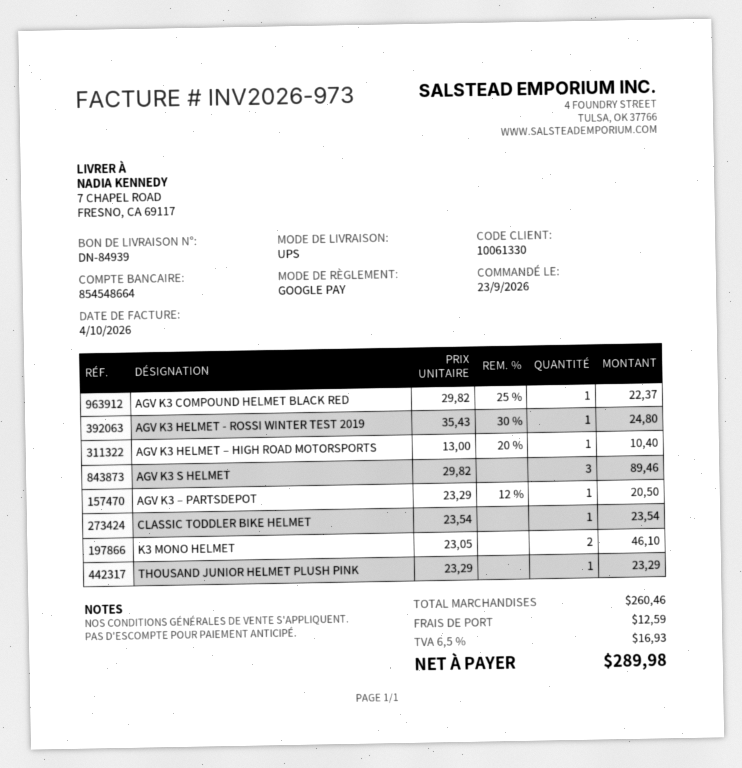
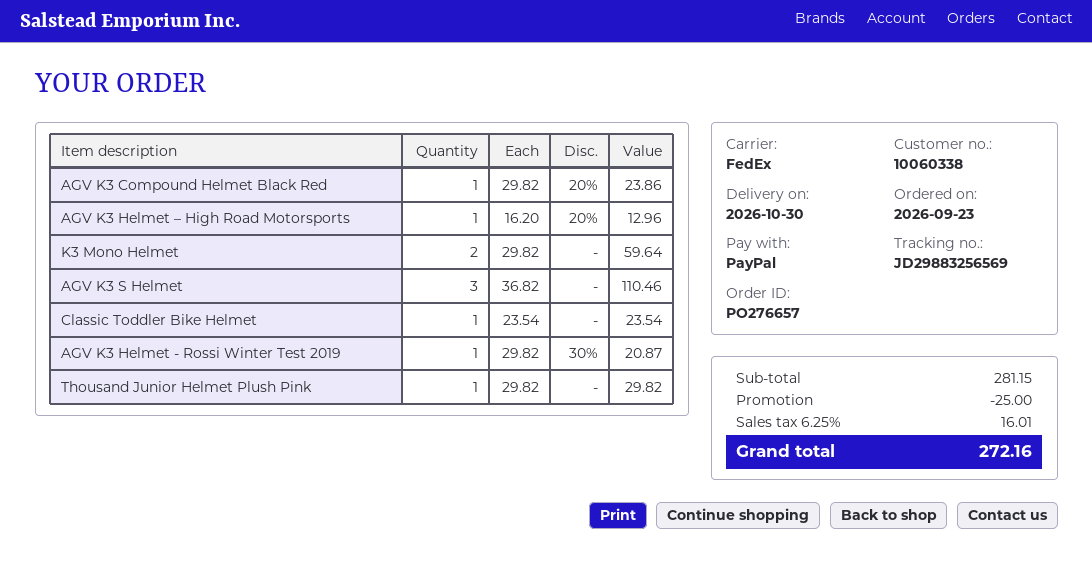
customer number: 10061330 -> 10060338
payment method: Google Pay -> PayPal
shipping method: UPS -> FedEx
AGV K3 COMPOUND HELMET BLACK RED: 1 x 29.82 - 25% = 22.37 -> 1 x 29.82 - 20% = 23.86
AGV K3 HELMET - ROSSI WINTER TEST 2019: 1 x 35.43 - 30% = 24.80 -> 1 x 29.82 - 30% = 20.87
AGV K3 HELMET – HIGH ROAD MOTORSPORTS: 1 x 13.00 - 20% = 10.40 -> 1 x 16.20 - 20% = 12.96
AGV K3 S HELMET: 3 x 29.82 = 89.46 -> 3 x 36.82 = 110.46
AGV K3 – PARTSDEPOT: 1 x 23.29 - 12% = 20.50 -> none
K3 MONO HELMET: 2 x 23.05 = 46.10 -> 2 x 29.82 = 59.64
THOUSAND JUNIOR HELMET PLUSH PINK: 1 x 23.29 = 23.29 -> 1 x 29.82 = 29.82
subtotal: 260.46 -> 281.15
discount: none -> 25.00
shipping: 12.59 -> none
tax: 6.5% = 16.93 -> 6.25% = 16.01
total: 289.98 -> 272.16

